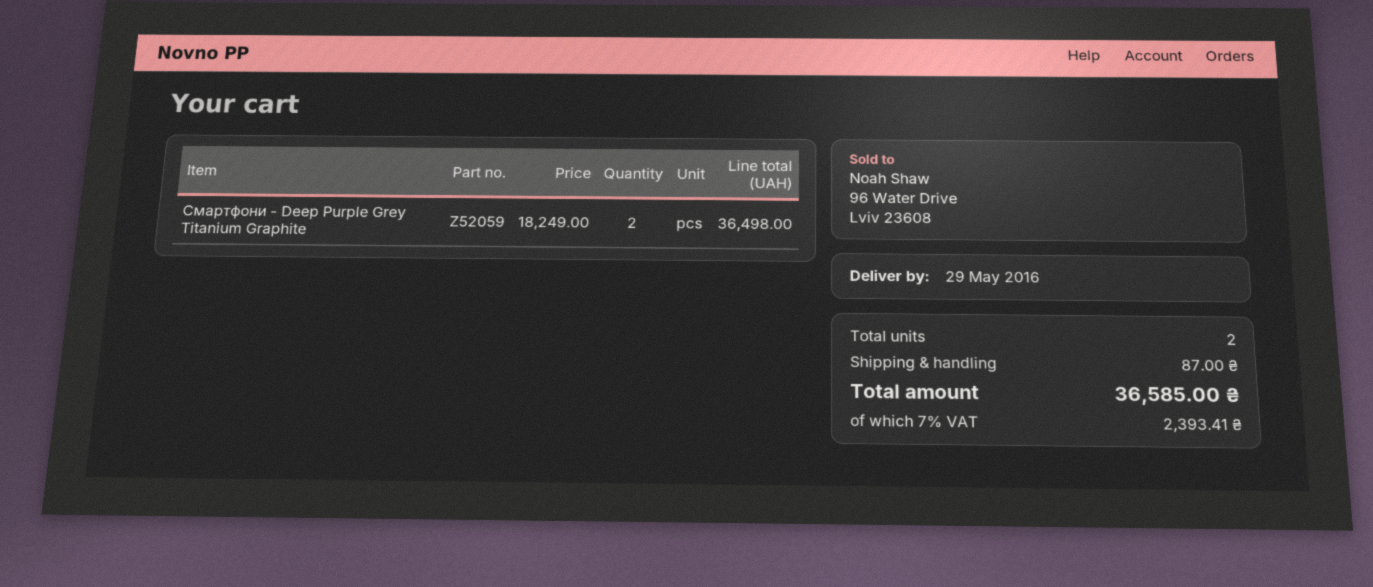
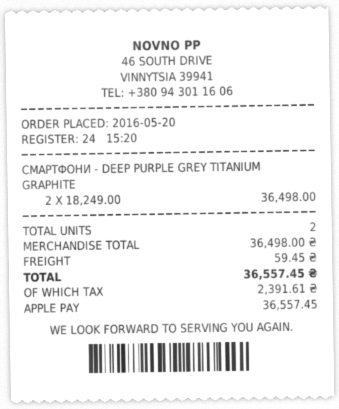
shipping: 87.00 -> 59.45
tax: 2393.41 -> 2391.61
total: 36585.00 -> 36557.45

